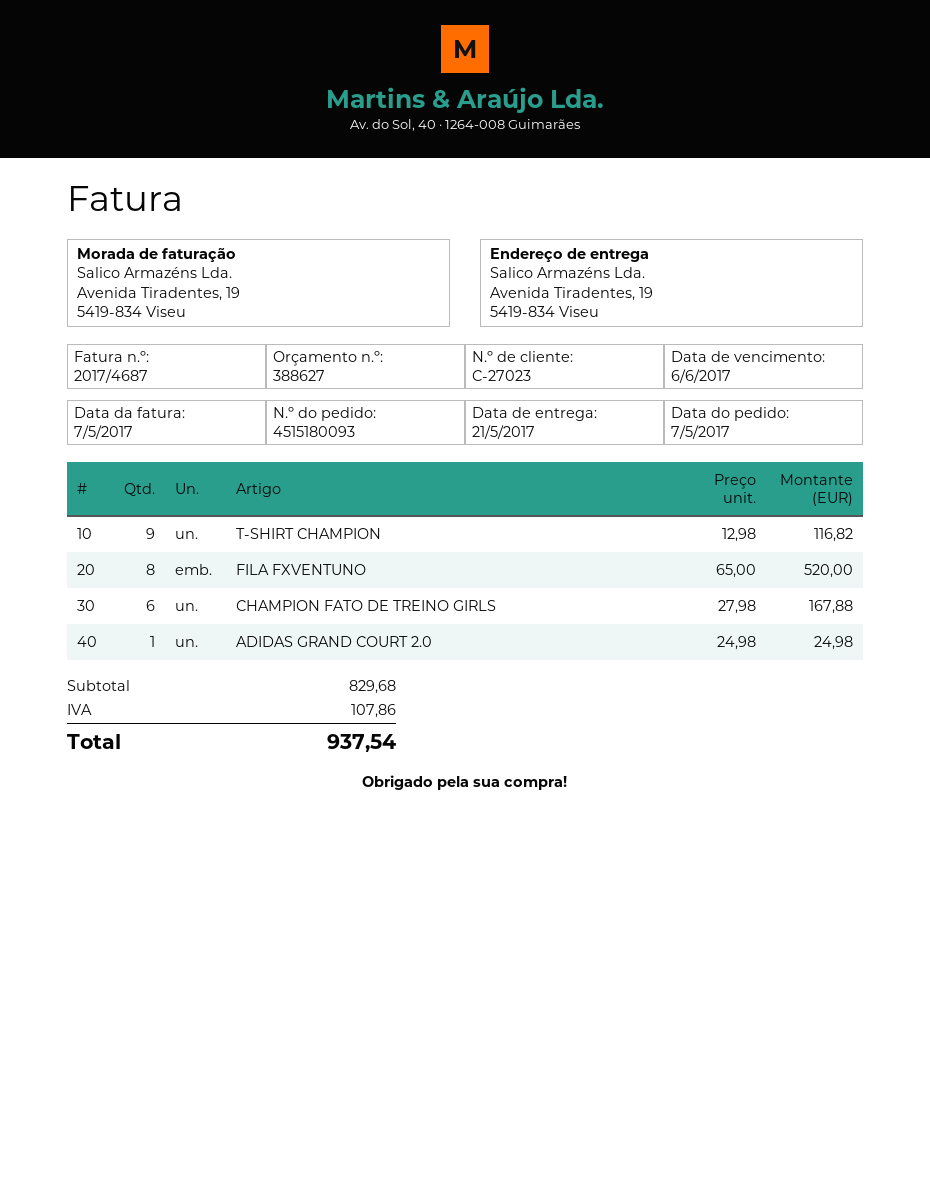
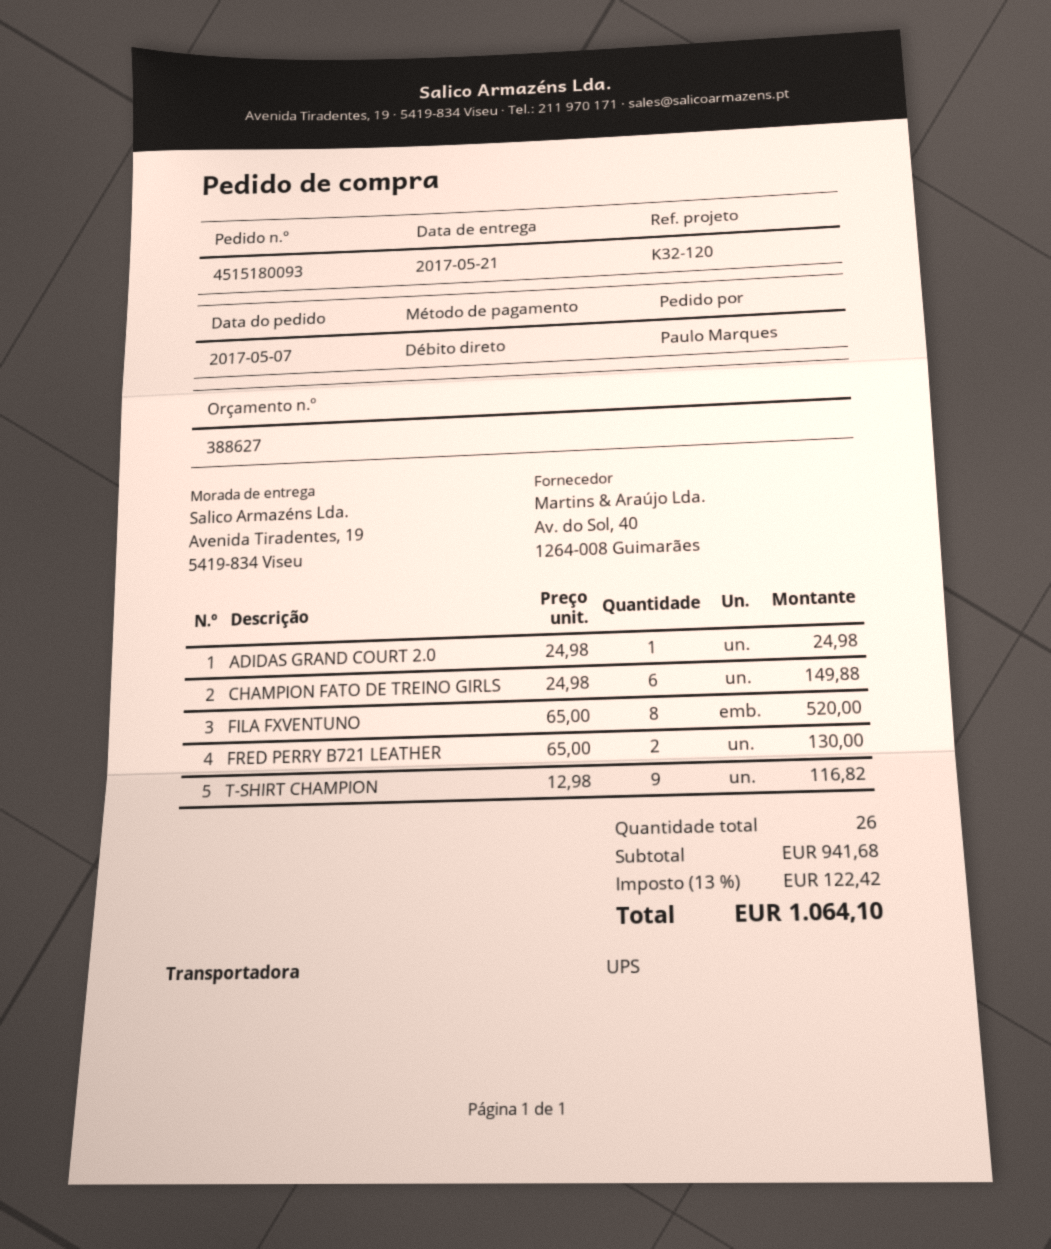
CHAMPION FATO DE TREINO GIRLS: 6 x 27.98 = 167.88 -> 6 x 24.98 = 149.88
FRED PERRY B721 LEATHER: none -> 2 x 65.00 = 130.00
subtotal: 829.68 -> 941.68
tax: 107.86 -> 122.42
total: 937.54 -> 1064.10

